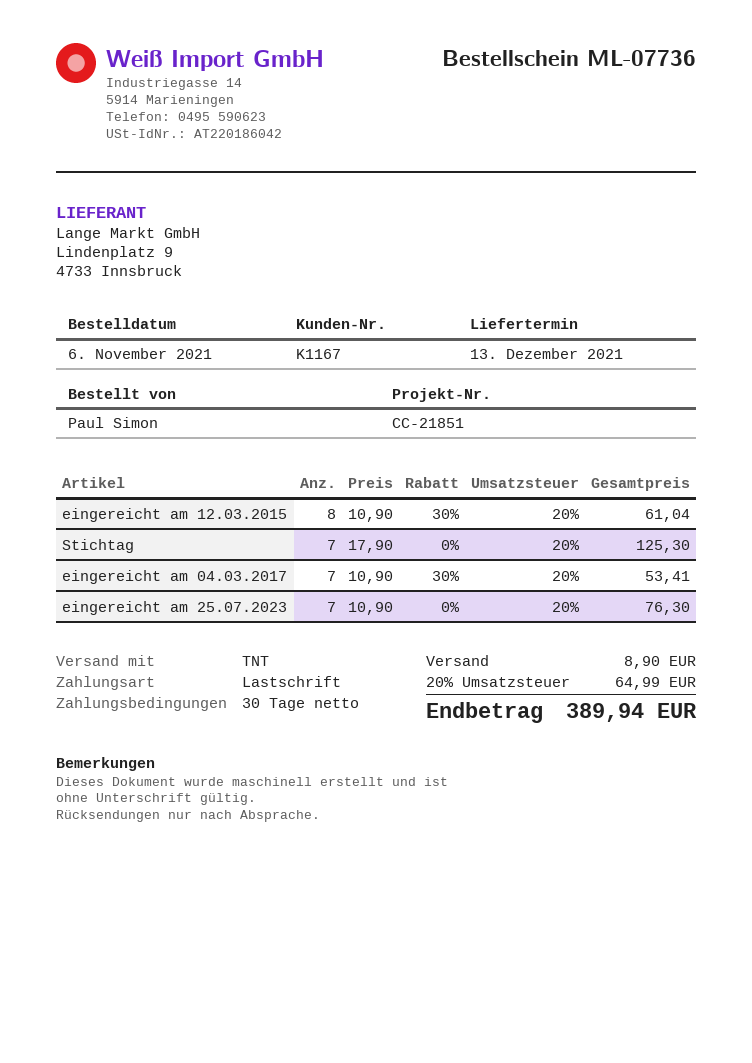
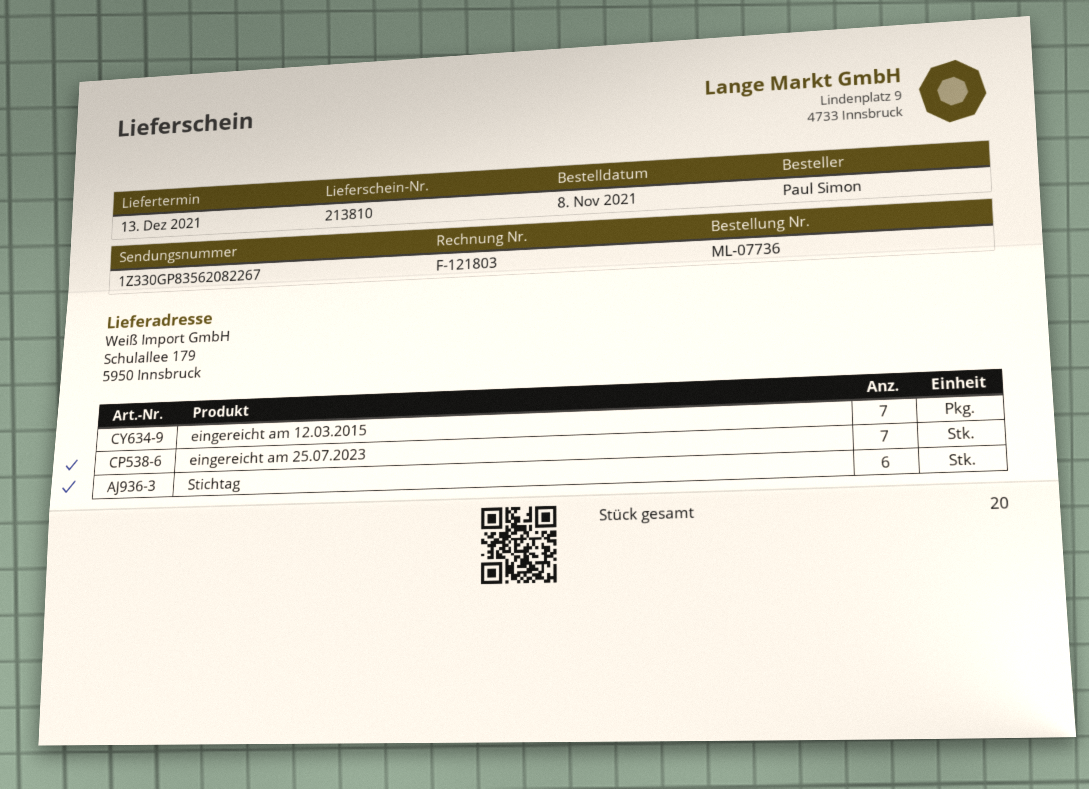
order date: 2021-11-06 -> 2021-11-08
eingereicht am 12.03.2015: 8 -> 7
Stichtag: 7 -> 6
eingereicht am 04.03.2017: 7 -> none

